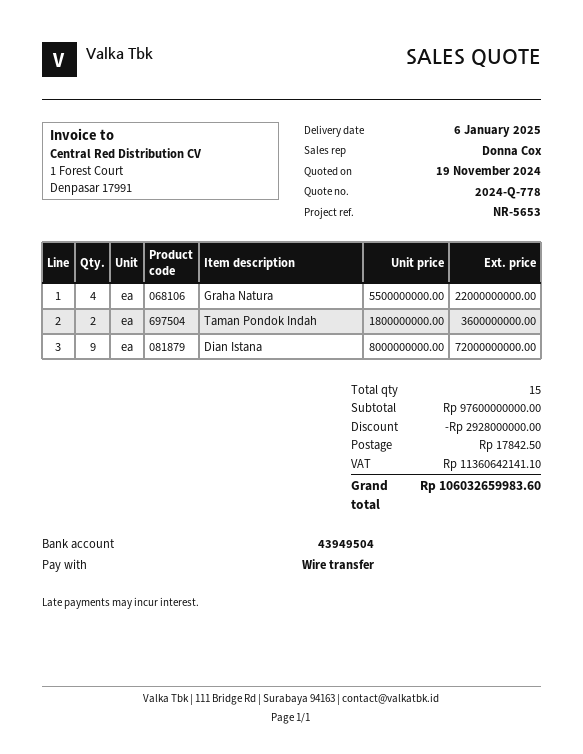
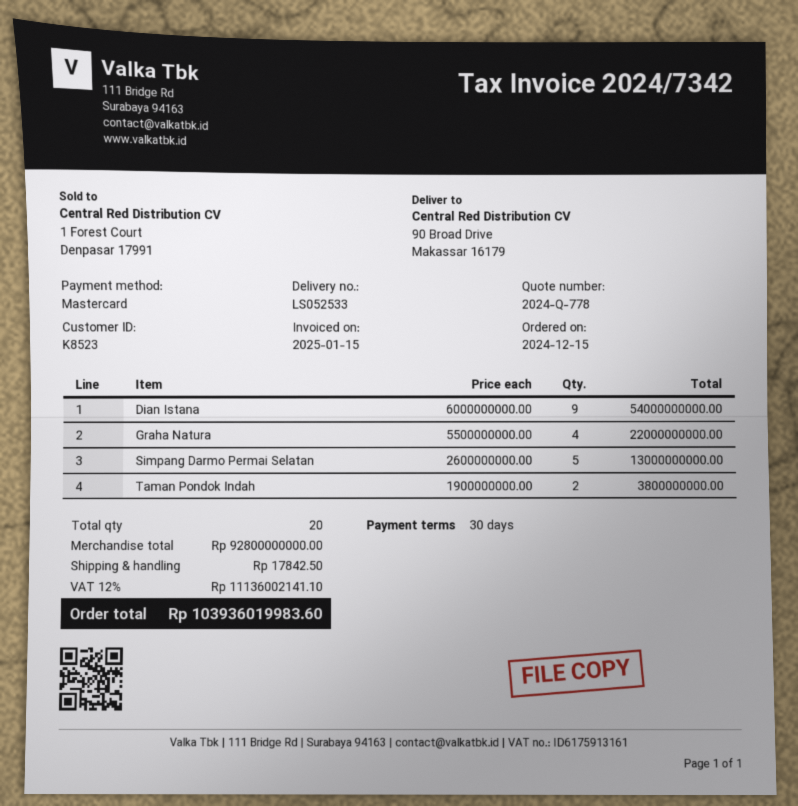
payment method: bank transfer -> Mastercard
Taman Pondok Indah: 2 x 1800000000.00 = 3600000000.00 -> 2 x 1900000000.00 = 3800000000.00
Dian Istana: 9 x 8000000000.00 = 72000000000.00 -> 9 x 6000000000.00 = 54000000000.00
Simpang Darmo Permai Selatan: none -> 5 x 2600000000.00 = 13000000000.00
total quantity: 15 -> 20
subtotal: 97600000000.00 -> 92800000000.00
discount: 2928000000.00 -> none
tax: 11360642141.10 -> 11136002141.10
total: 106032659983.60 -> 103936019983.60

